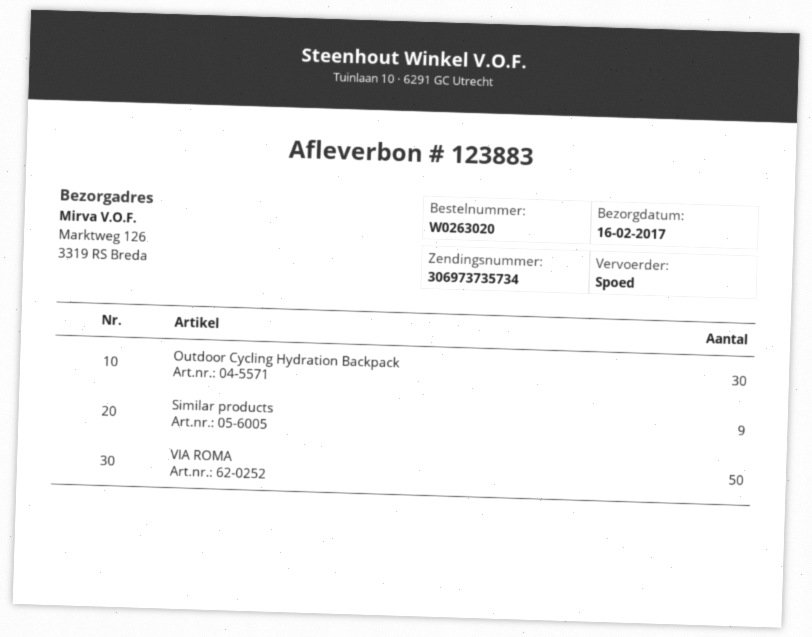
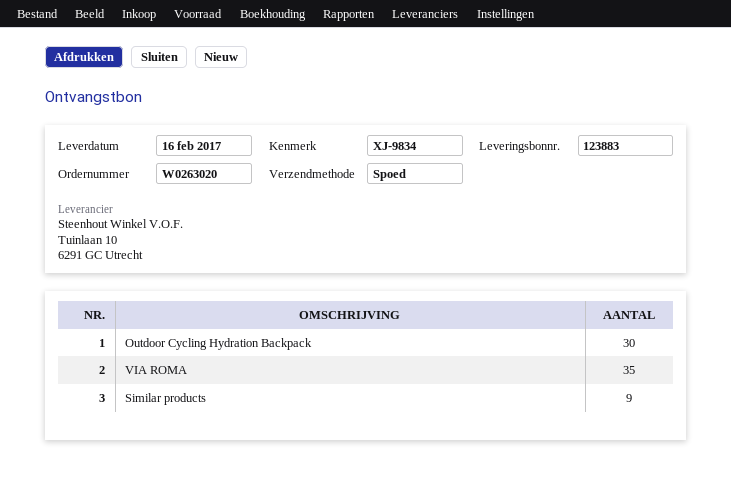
VIA ROMA: 50 -> 35

